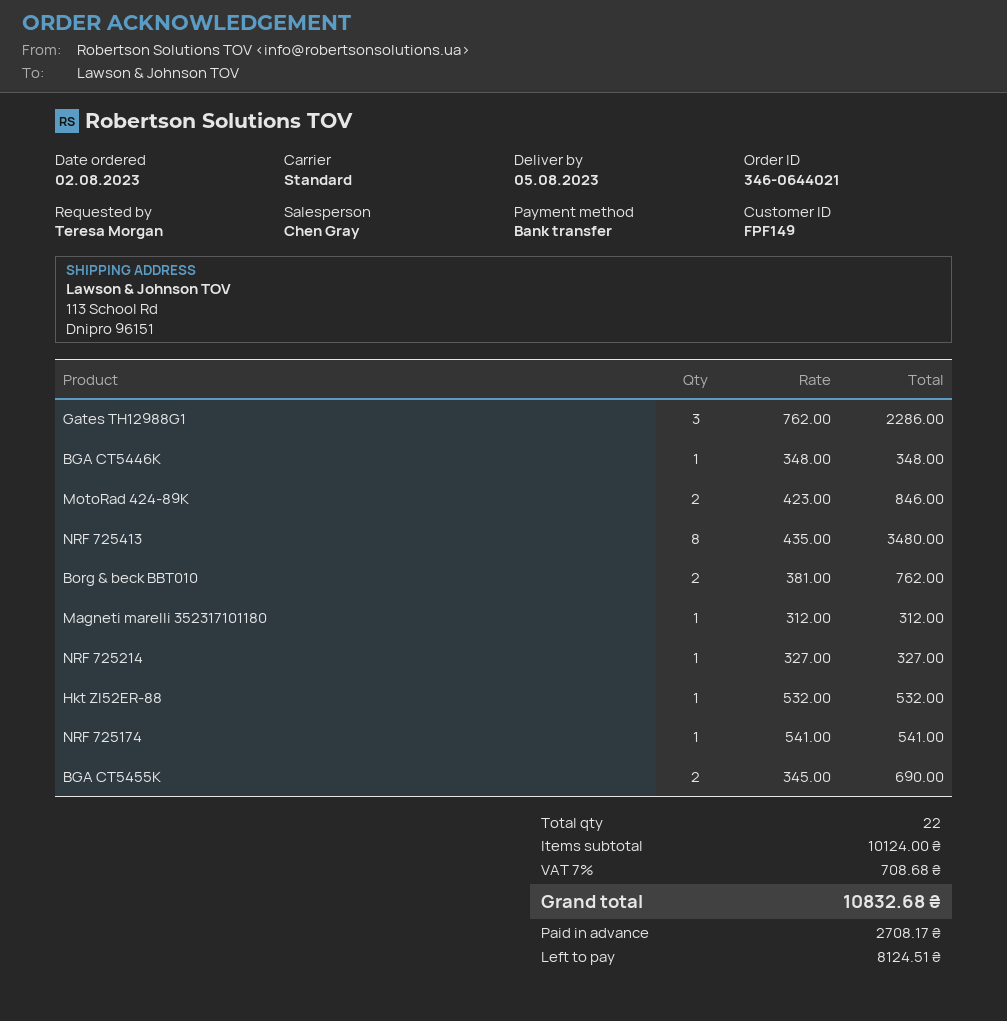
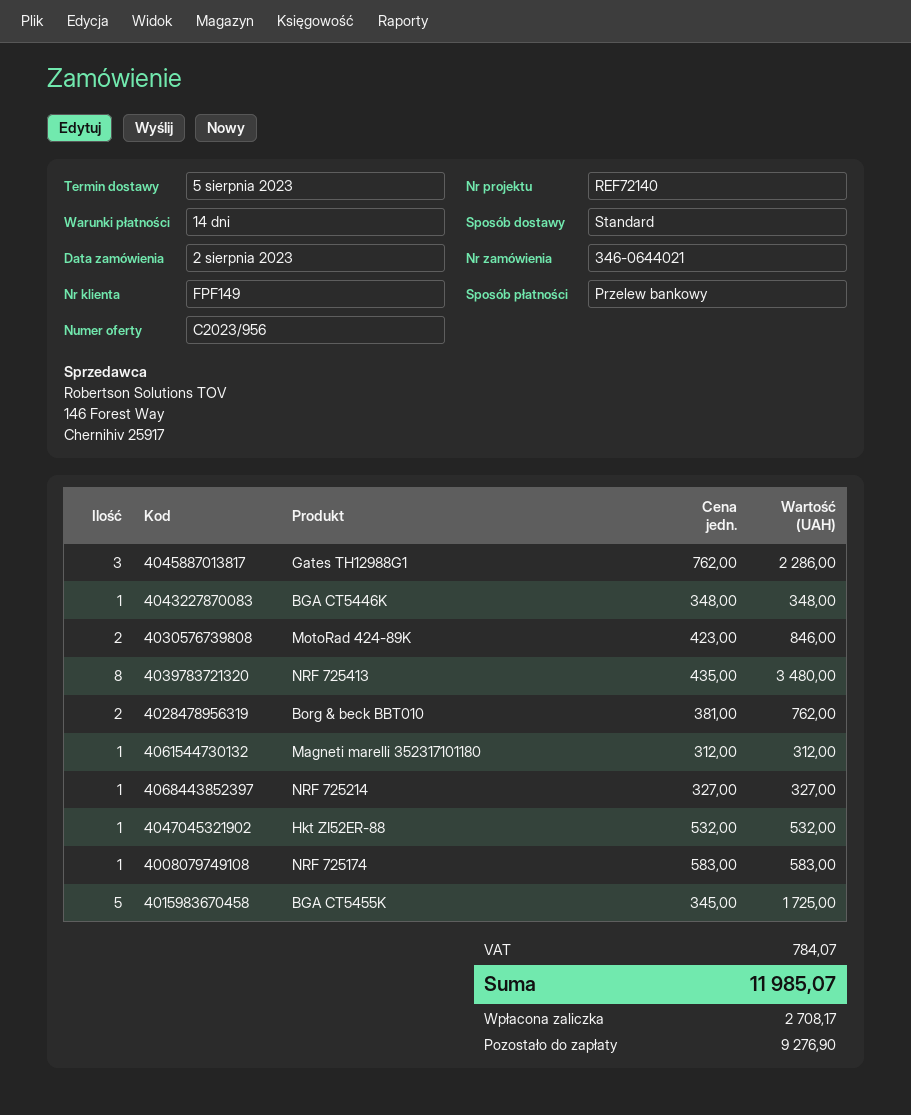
NRF 725174: 1 x 541.00 = 541.00 -> 1 x 583.00 = 583.00
BGA CT5455K: 2 x 345.00 = 690.00 -> 5 x 345.00 = 1725.00
tax: 708.68 -> 784.07
total: 10832.68 -> 11985.07
balance: 8124.51 -> 9276.90

